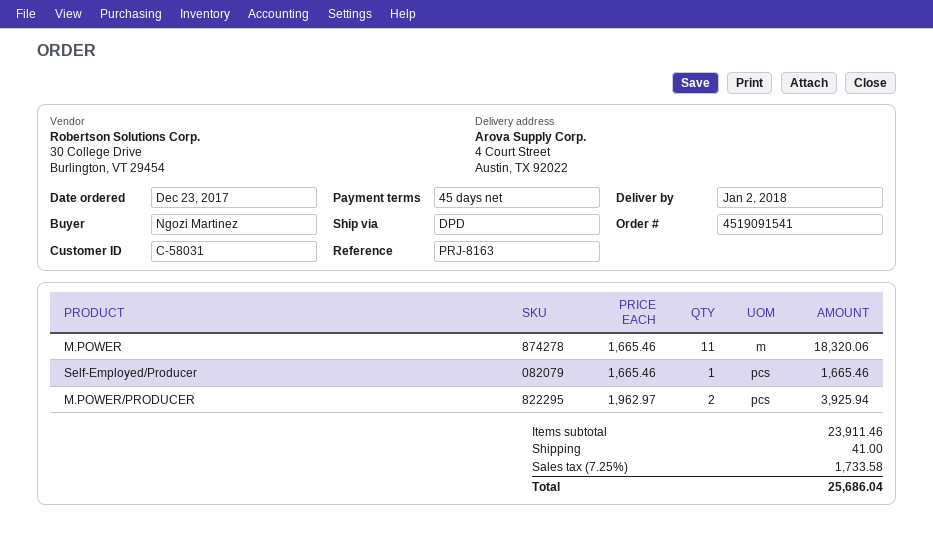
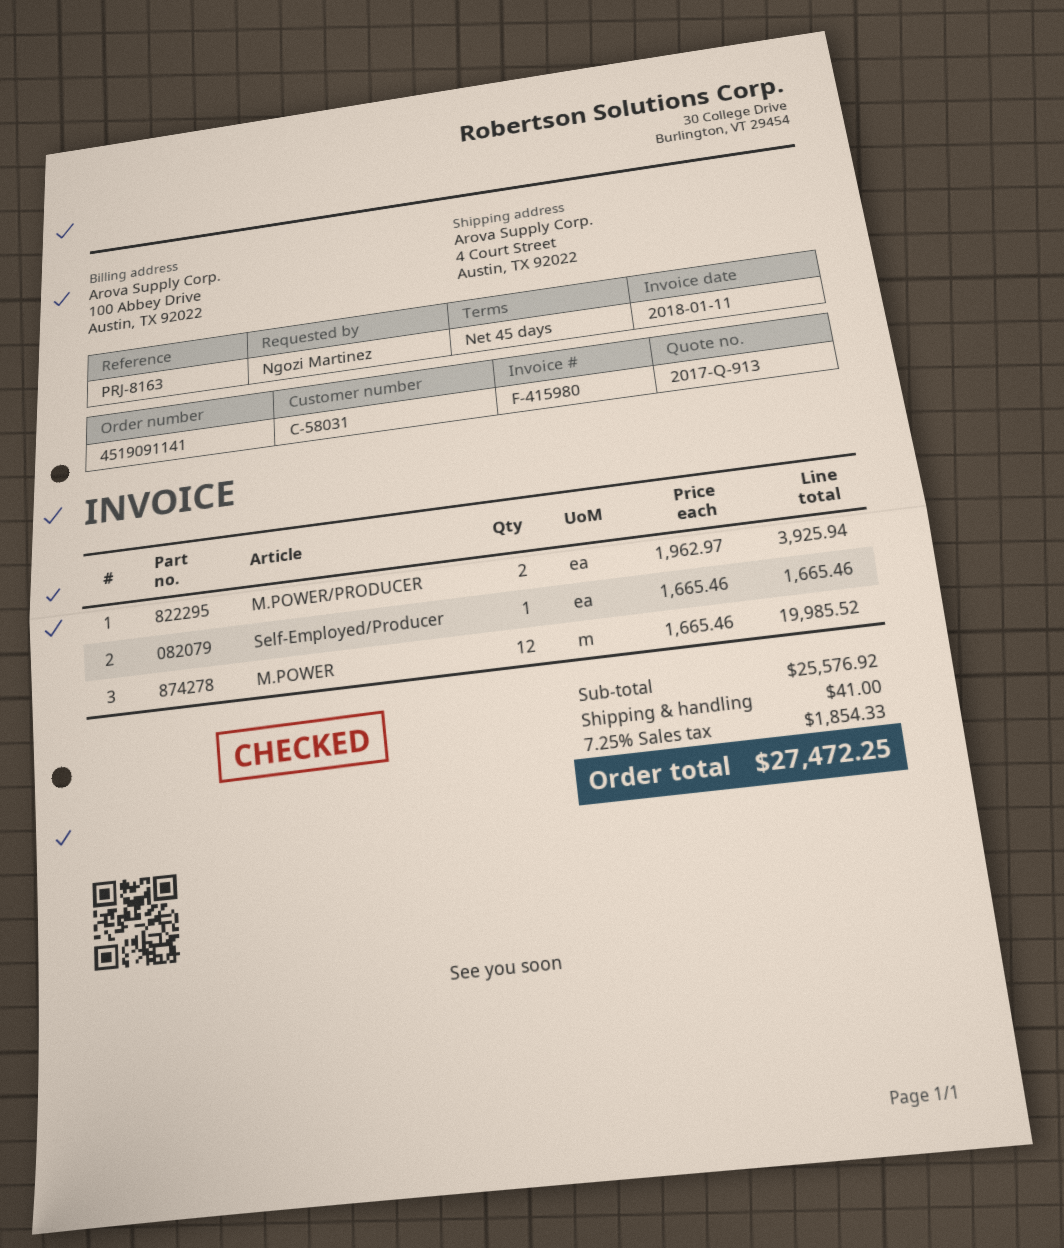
order number: 4519091541 -> 4519091141
M.POWER: 11 x 1665.46 = 18320.06 -> 12 x 1665.46 = 19985.52
subtotal: 23911.46 -> 25576.92
tax: 7.25% = 1733.58 -> 7.25% = 1854.33
total: 25686.04 -> 27472.25

